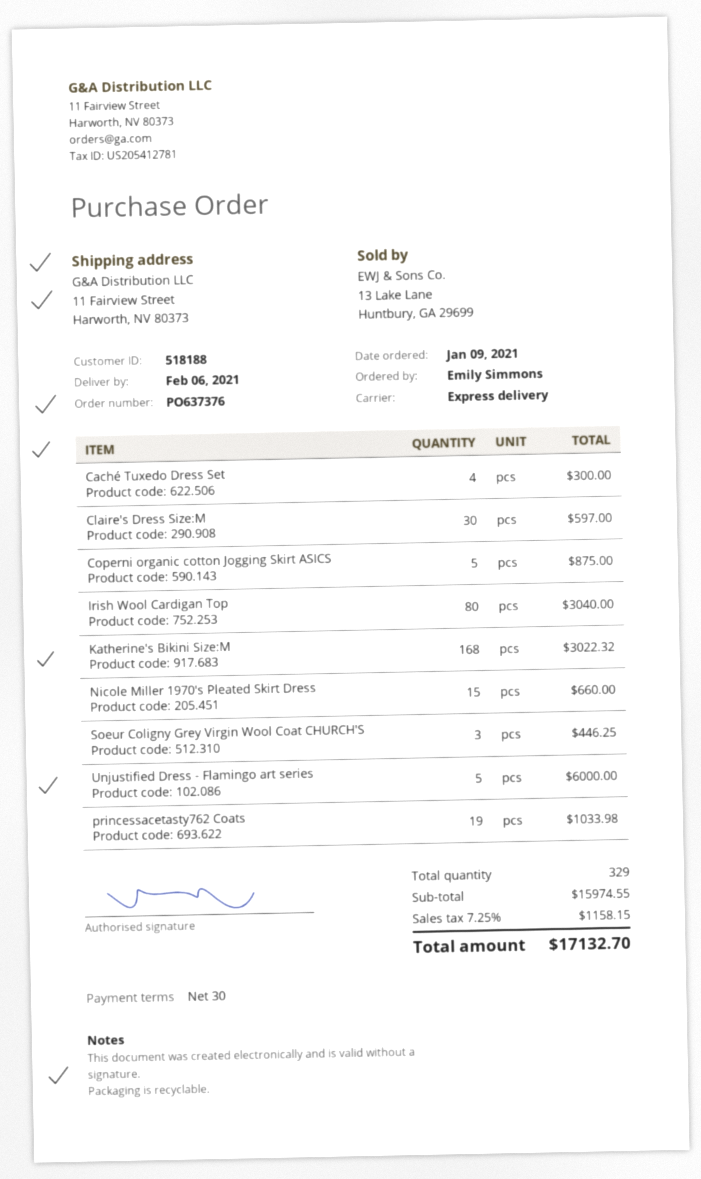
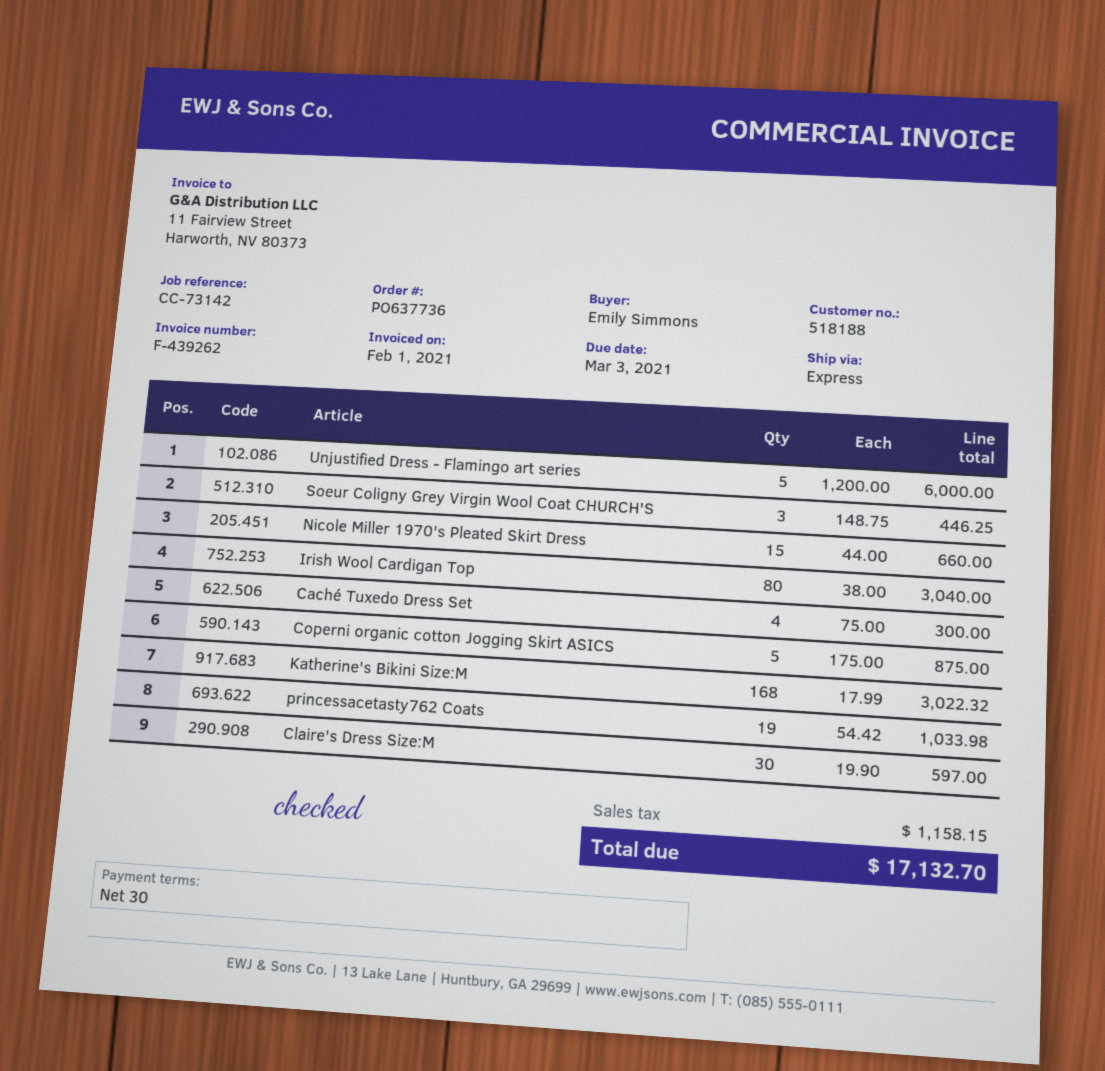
order number: PO637376 -> PO637736

